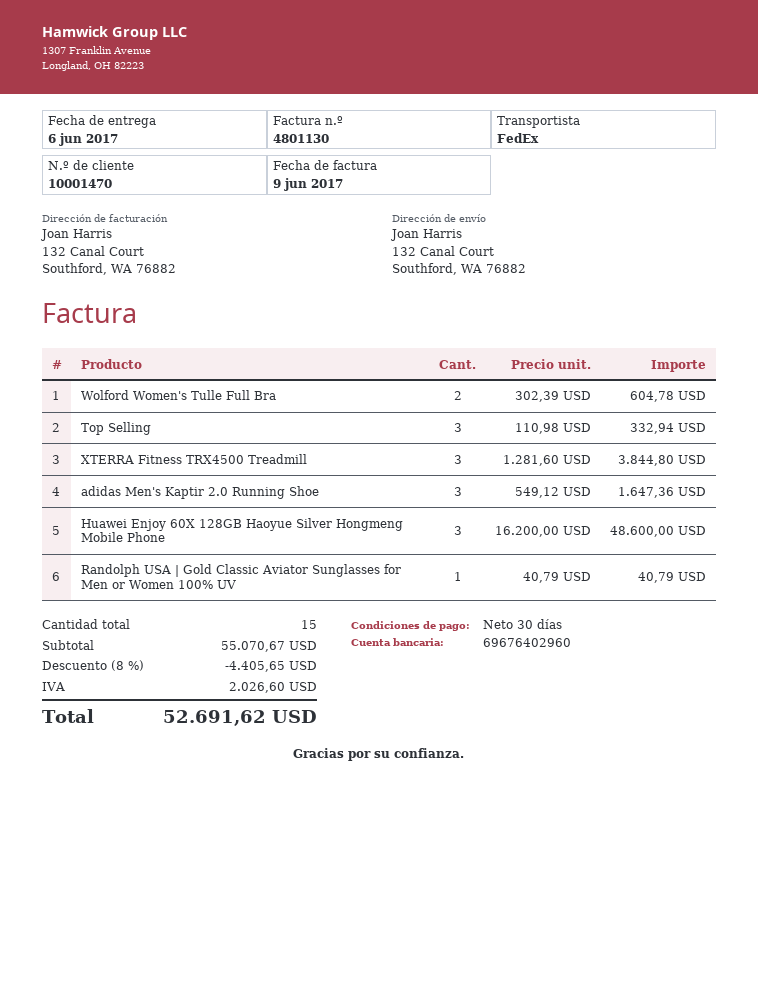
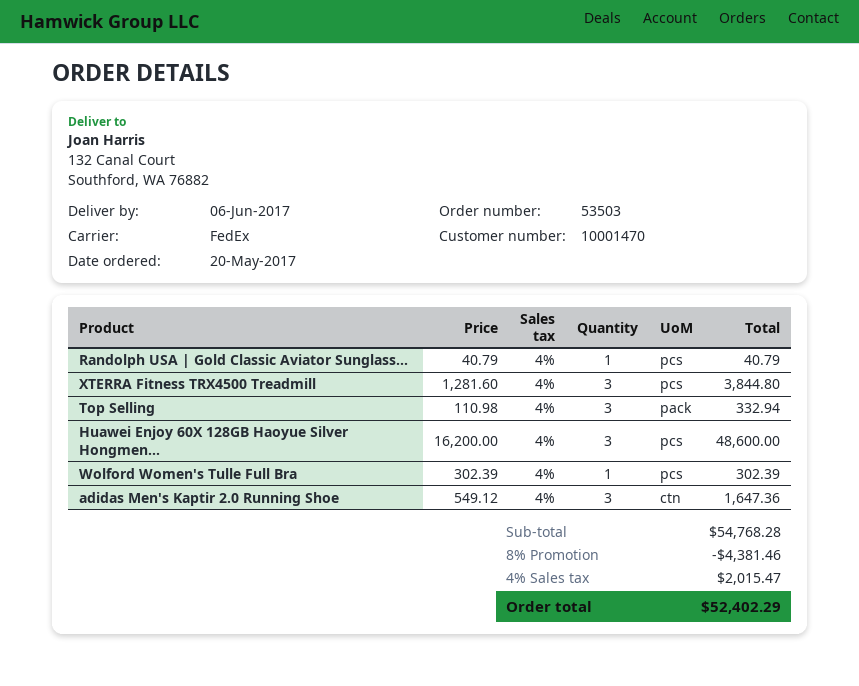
Wolford Women's Tulle Full Bra: 2 x 302.39 = 604.78 -> 1 x 302.39 = 302.39
subtotal: 55070.67 -> 54768.28
discount: 8% = 4405.65 -> 8% = 4381.46
tax: 2026.60 -> 2015.47
total: 52691.62 -> 52402.29

